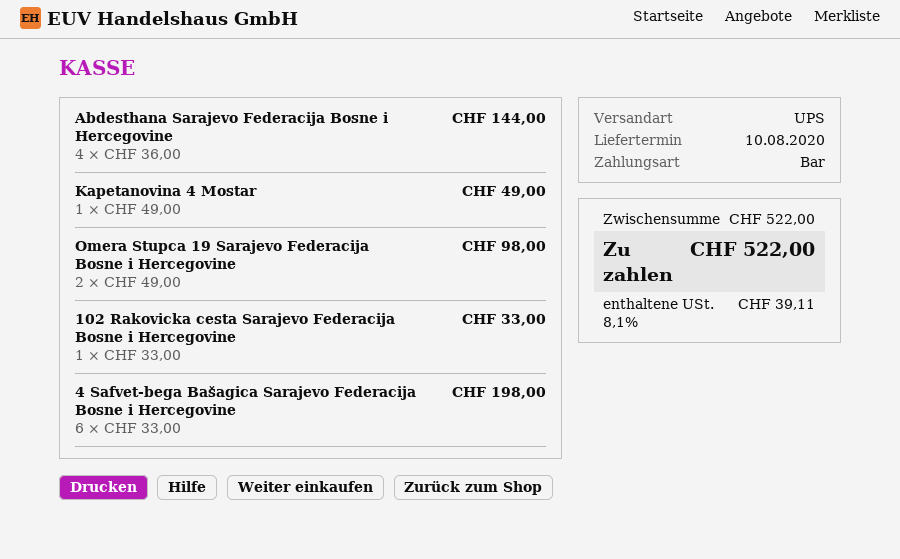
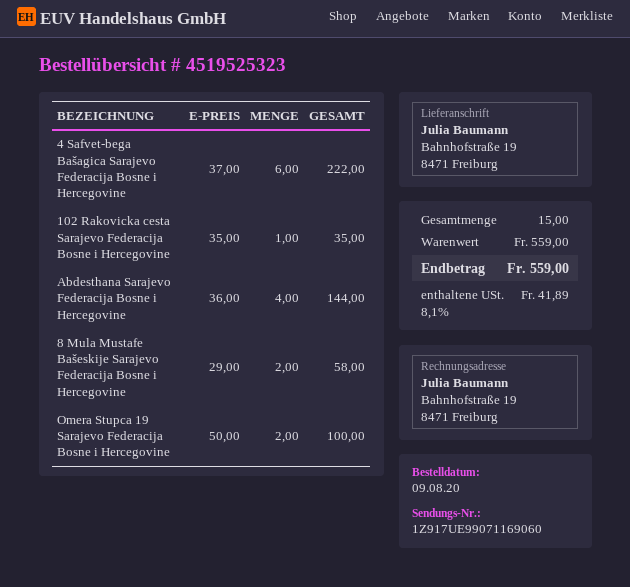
Kapetanovina 4 Mostar: 1 x 49.00 = 49.00 -> none
Omera Stupca 19 Sarajevo Federacija Bosne i Hercegovine: 2 x 49.00 = 98.00 -> 2 x 50.00 = 100.00
102 Rakovicka cesta Sarajevo Federacija Bosne i Hercegovine: 1 x 33.00 = 33.00 -> 1 x 35.00 = 35.00
4 Safvet-bega Bašagica Sarajevo Federacija Bosne i Hercegovine: 6 x 33.00 = 198.00 -> 6 x 37.00 = 222.00
8 Mula Mustafe Bašeskije Sarajevo Federacija Bosne i Hercegovine: none -> 2 x 29.00 = 58.00
subtotal: 522.00 -> 559.00
tax: 8.1% = 39.11 -> 8.1% = 41.89
total: 522.00 -> 559.00

